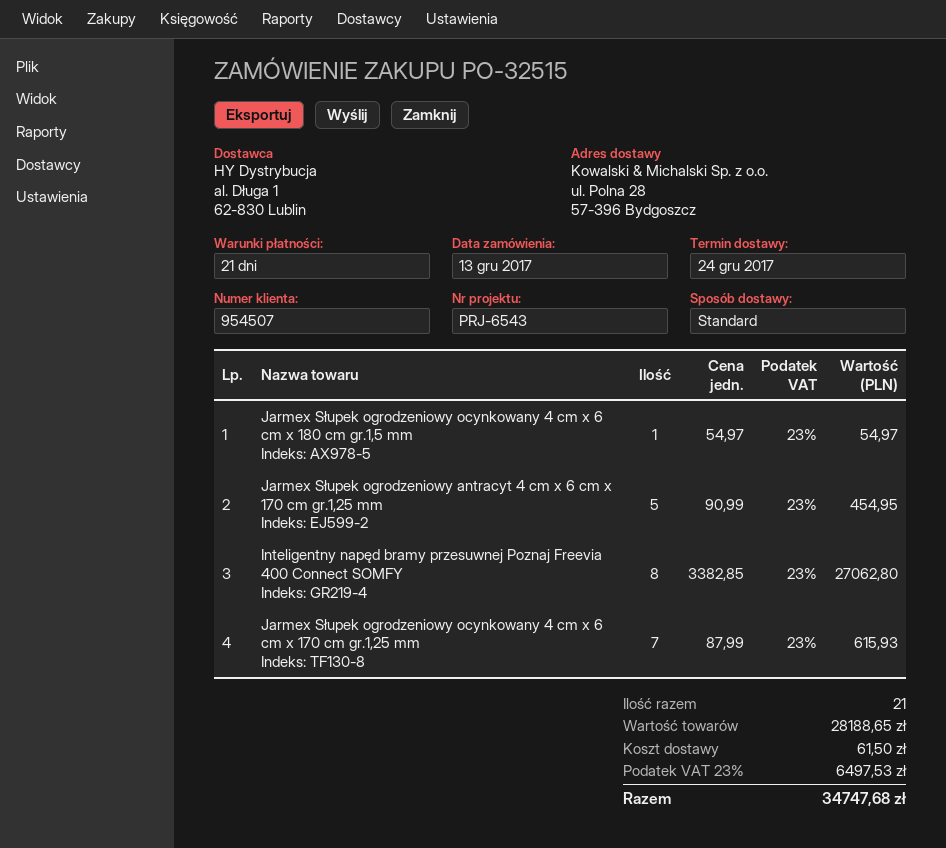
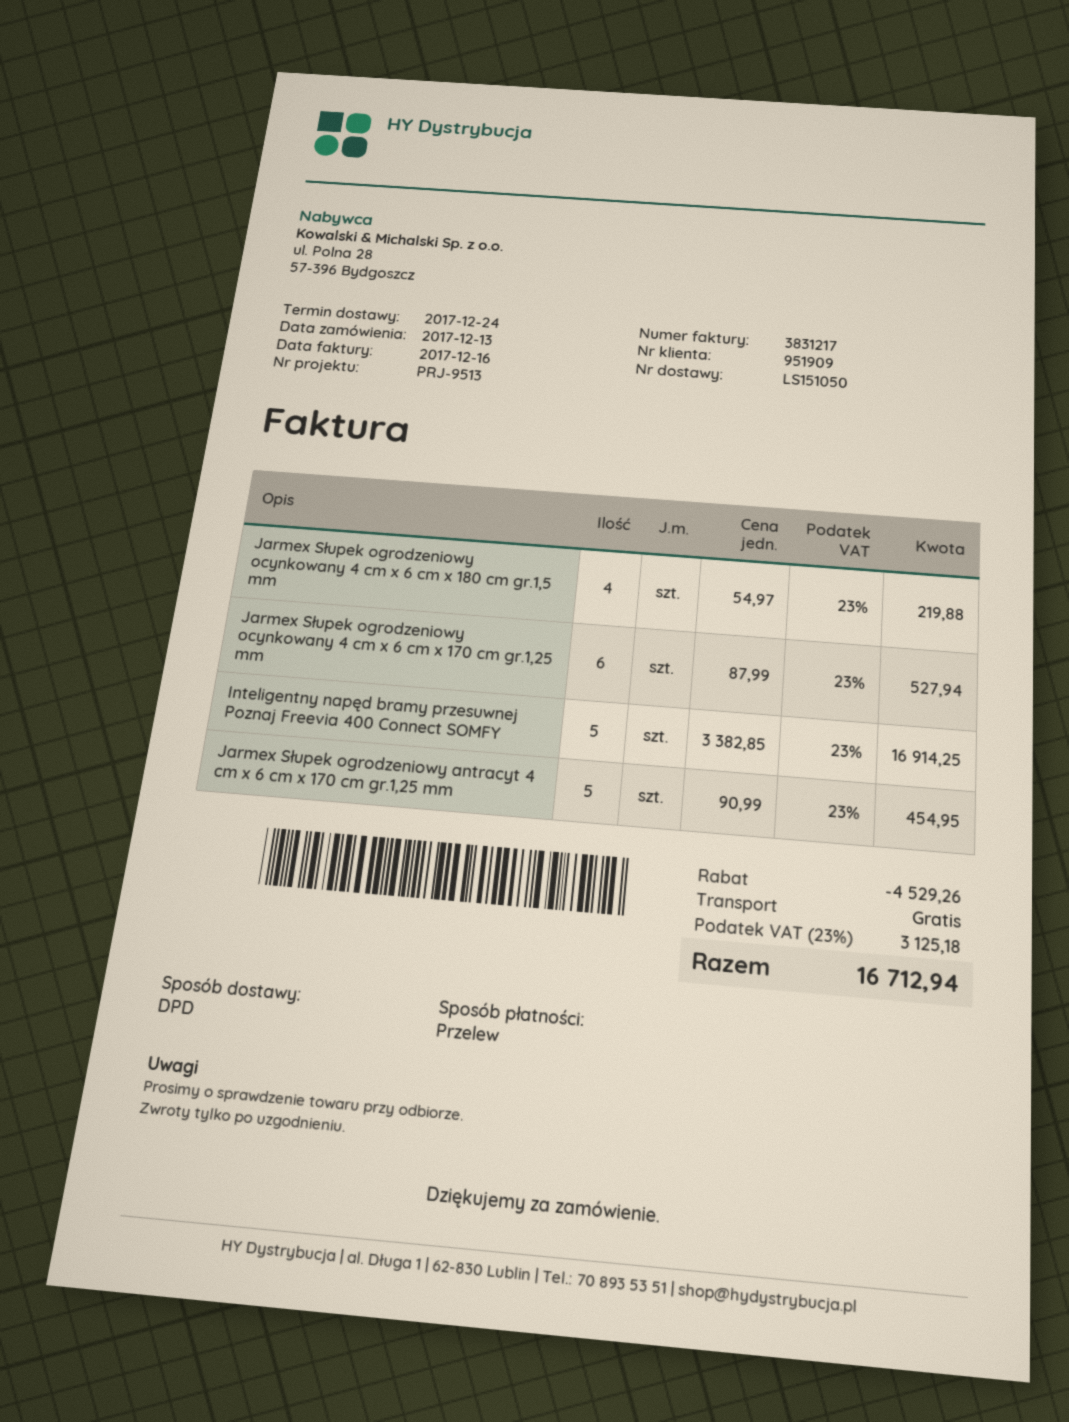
customer number: 954507 -> 951909
reference: PRJ-6543 -> PRJ-9513
shipping method: standard -> DPD
Jarmex Słupek ogrodzeniowy ocynkowany 4 cm x 6 cm x 180 cm gr.1,5 mm: 1 x 54.97 = 54.97 -> 4 x 54.97 = 219.88
Inteligentny napęd bramy przesuwnej Poznaj Freevia 400 Connect SOMFY: 8 x 3382.85 = 27062.80 -> 5 x 3382.85 = 16914.25
Jarmex Słupek ogrodzeniowy ocynkowany 4 cm x 6 cm x 170 cm gr.1,25 mm: 7 x 87.99 = 615.93 -> 6 x 87.99 = 527.94
discount: none -> 4529.26
shipping: 61.50 -> 0.00
tax: 23% = 6497.53 -> 23% = 3125.18
total: 34747.68 -> 16712.94

